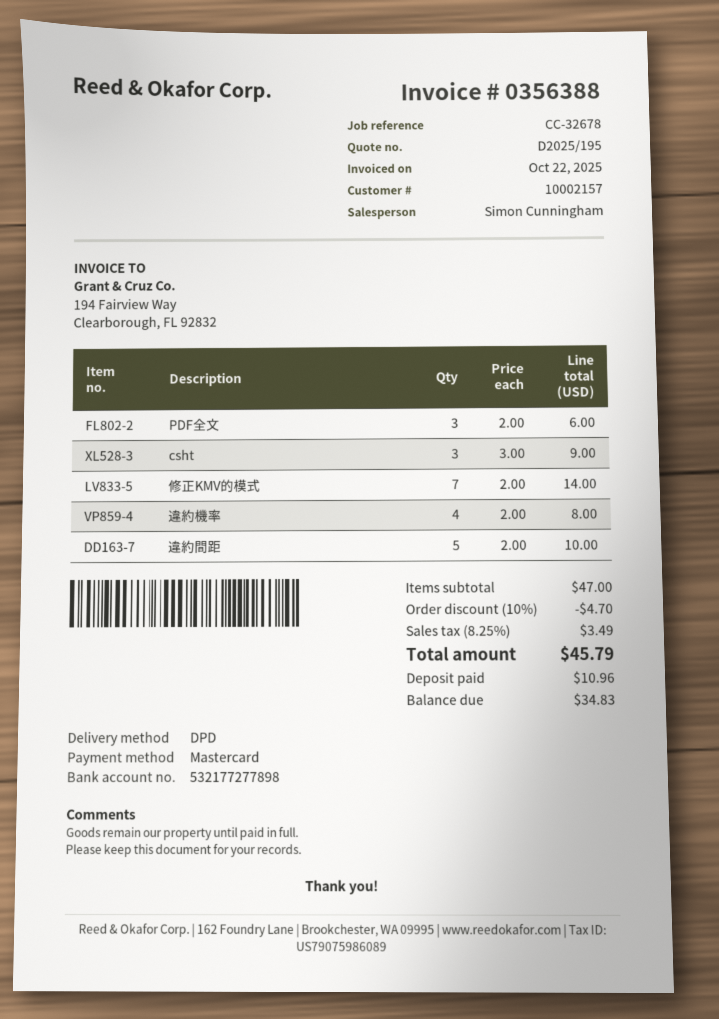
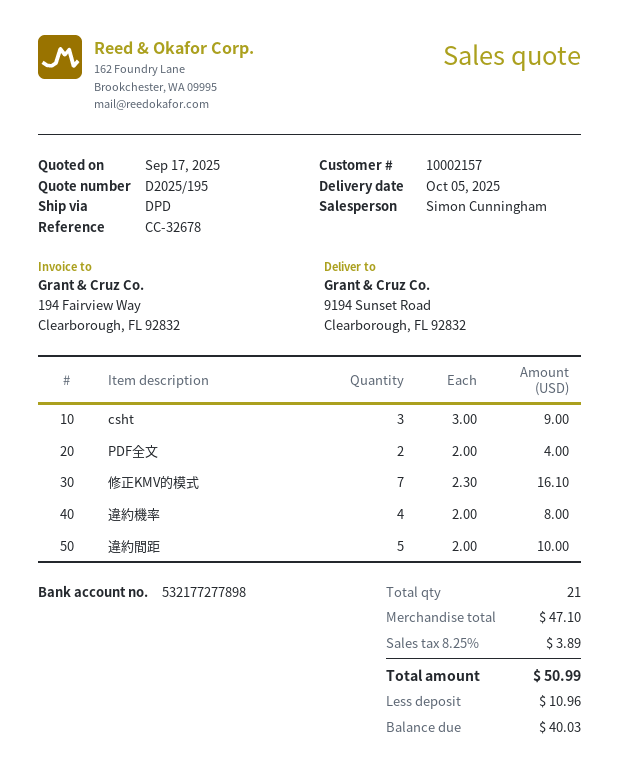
PDF全文: 3 x 2.00 = 6.00 -> 2 x 2.00 = 4.00
修正KMV的模式: 7 x 2.00 = 14.00 -> 7 x 2.30 = 16.10
subtotal: 47.00 -> 47.10
discount: 10% = 4.70 -> none
tax: 8.25% = 3.49 -> 8.25% = 3.89
total: 45.79 -> 50.99
balance: 34.83 -> 40.03

